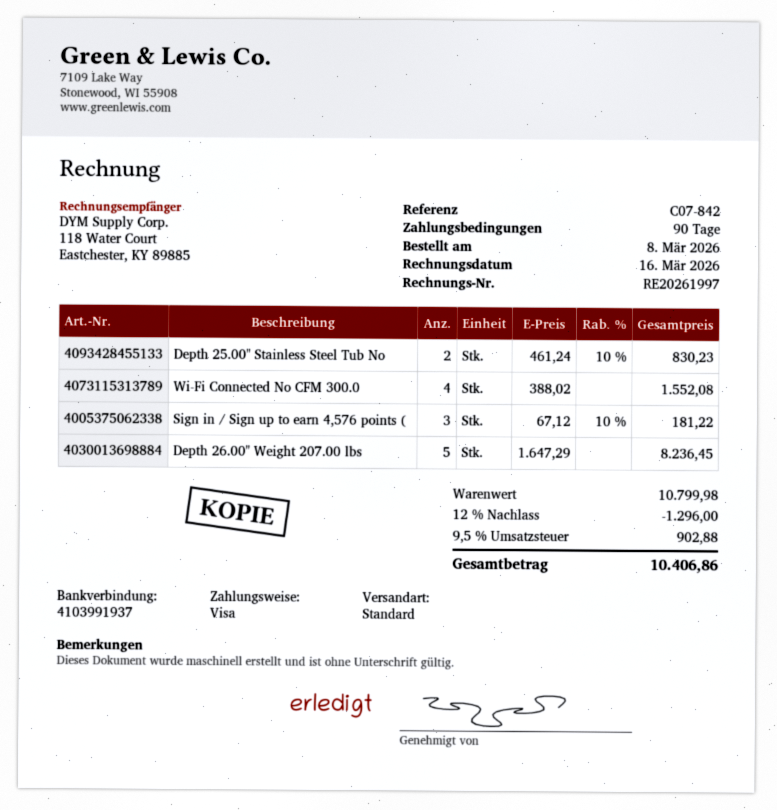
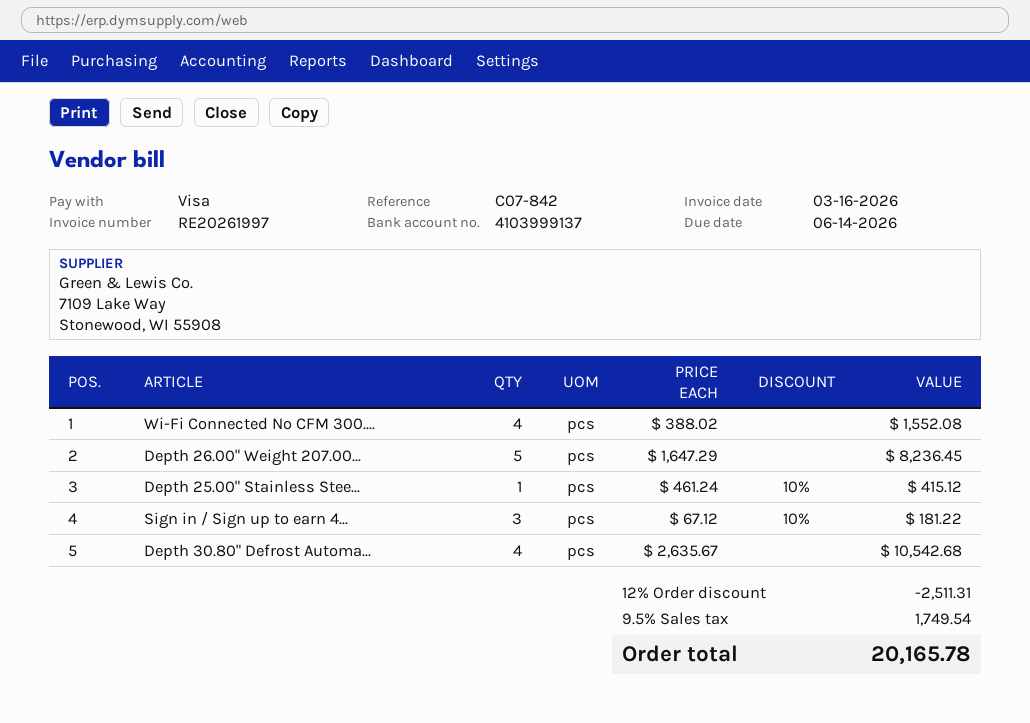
bank account: 4103991937 -> 4103999137
Depth 25.00" Stainless Steel Tub No: 2 x 461.24 - 10% = 830.23 -> 1 x 461.24 - 10% = 415.12
Depth 30.80" Defrost Automa...: none -> 4 x 2635.67 = 10542.68
discount: 12% = 1296.00 -> 12% = 2511.31
tax: 9.5% = 902.88 -> 9.5% = 1749.54
total: 10406.86 -> 20165.78

